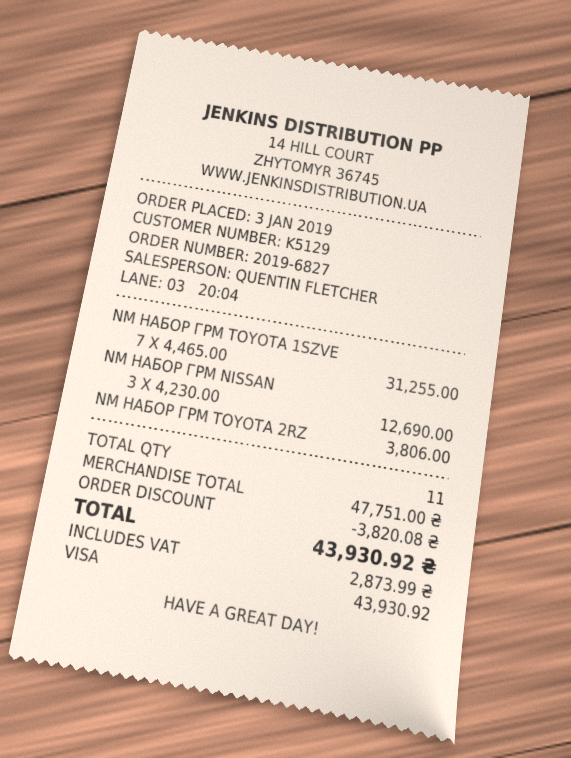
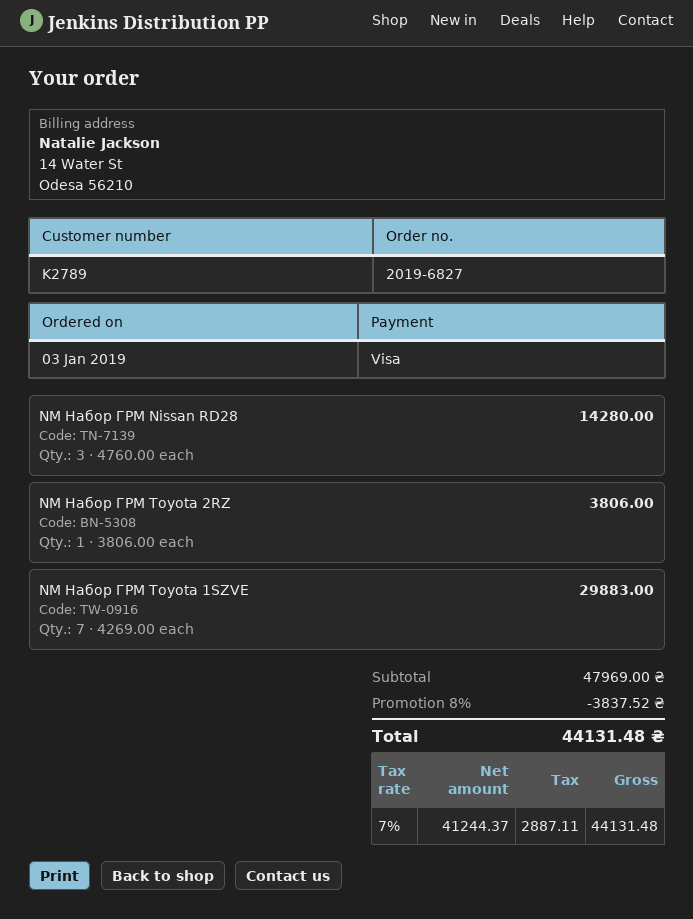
customer number: K5129 -> K2789
NM НАБОР ГРМ TOYOTA 1SZVE: 7 x 4465.00 = 31255.00 -> 7 x 4269.00 = 29883.00
NM НАБОР ГРМ NISSAN: 3 x 4230.00 = 12690.00 -> 3 x 4760.00 = 14280.00
subtotal: 47751.00 -> 47969.00
discount: 3820.08 -> 3837.52
tax: 2873.99 -> 2887.11
total: 43930.92 -> 44131.48

